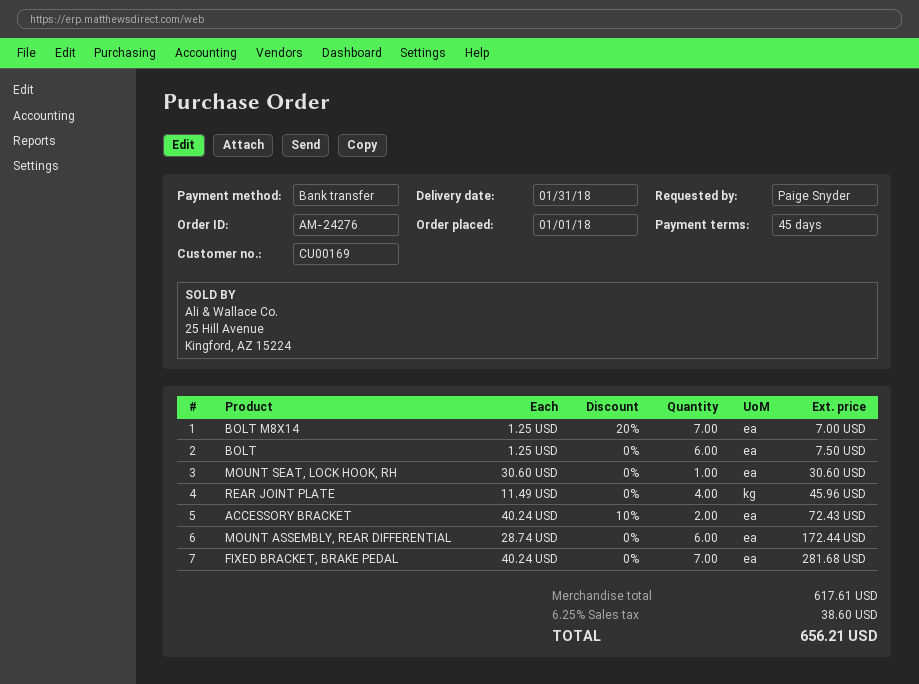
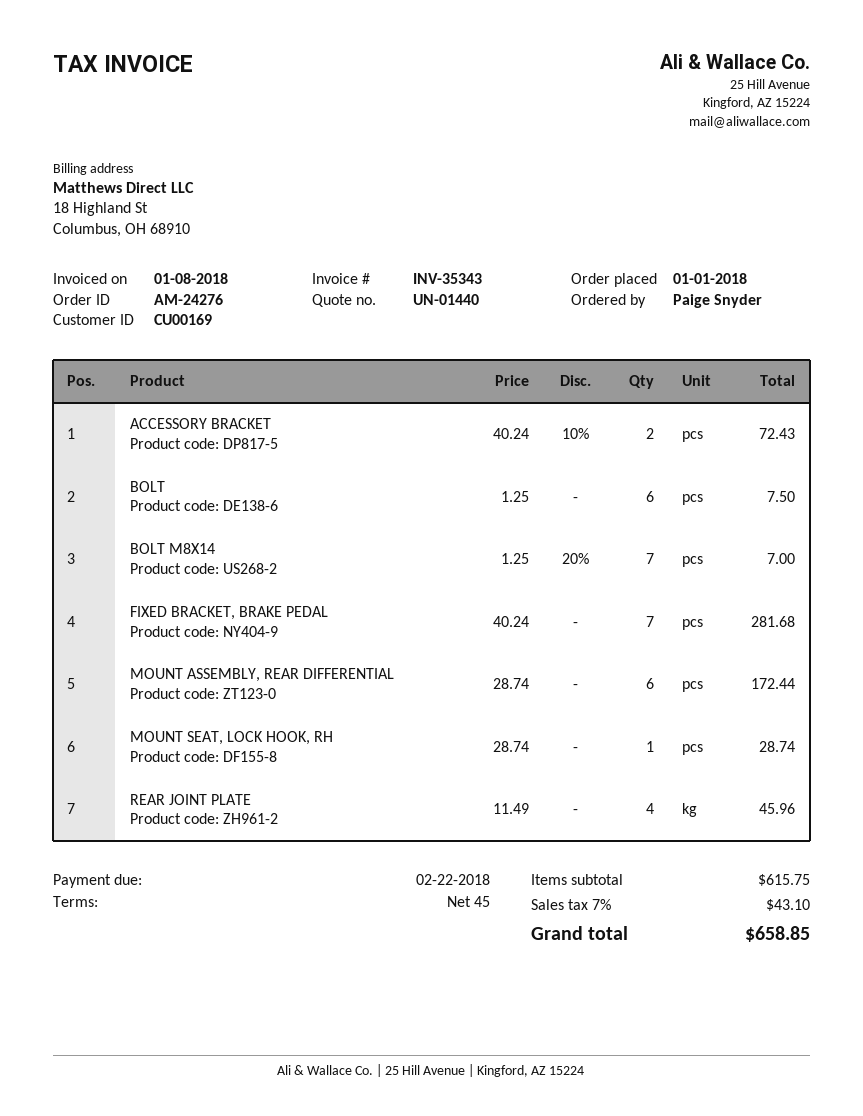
MOUNT SEAT, LOCK HOOK, RH: 1 x 30.60 = 30.60 -> 1 x 28.74 = 28.74
subtotal: 617.61 -> 615.75
tax: 6.25% = 38.60 -> 7% = 43.10
total: 656.21 -> 658.85

